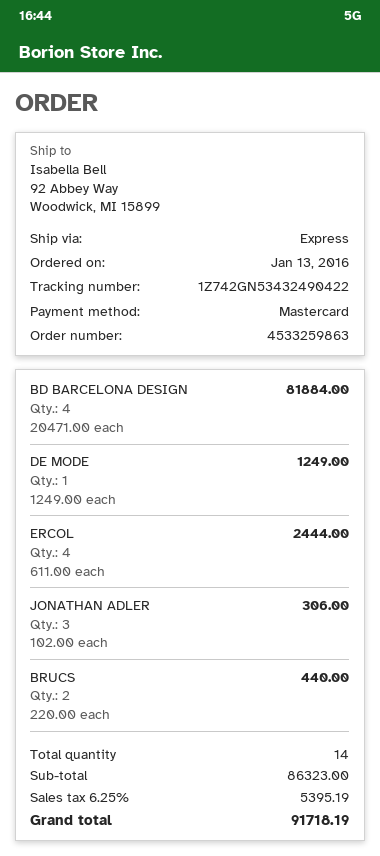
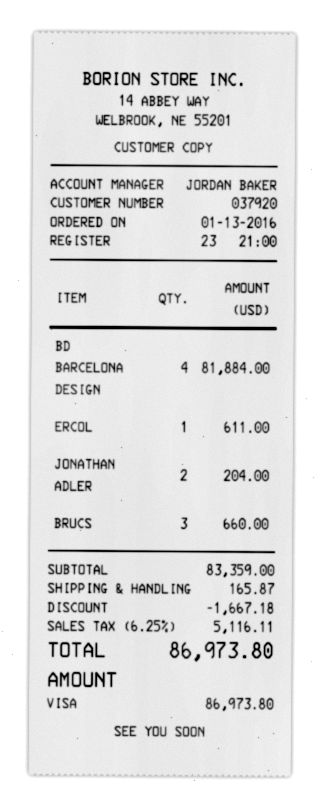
payment method: Mastercard -> Visa
DE MODE: 1 for 1249.00 -> none
ERCOL: 4 for 2444.00 -> 1 for 611.00
JONATHAN ADLER: 3 for 306.00 -> 2 for 204.00
BRUCS: 2 for 440.00 -> 3 for 660.00
subtotal: 86323.00 -> 83359.00
discount: none -> 1667.18
shipping: none -> 165.87
tax: 6.25% = 5395.19 -> 6.25% = 5116.11
total: 91718.19 -> 86973.80

